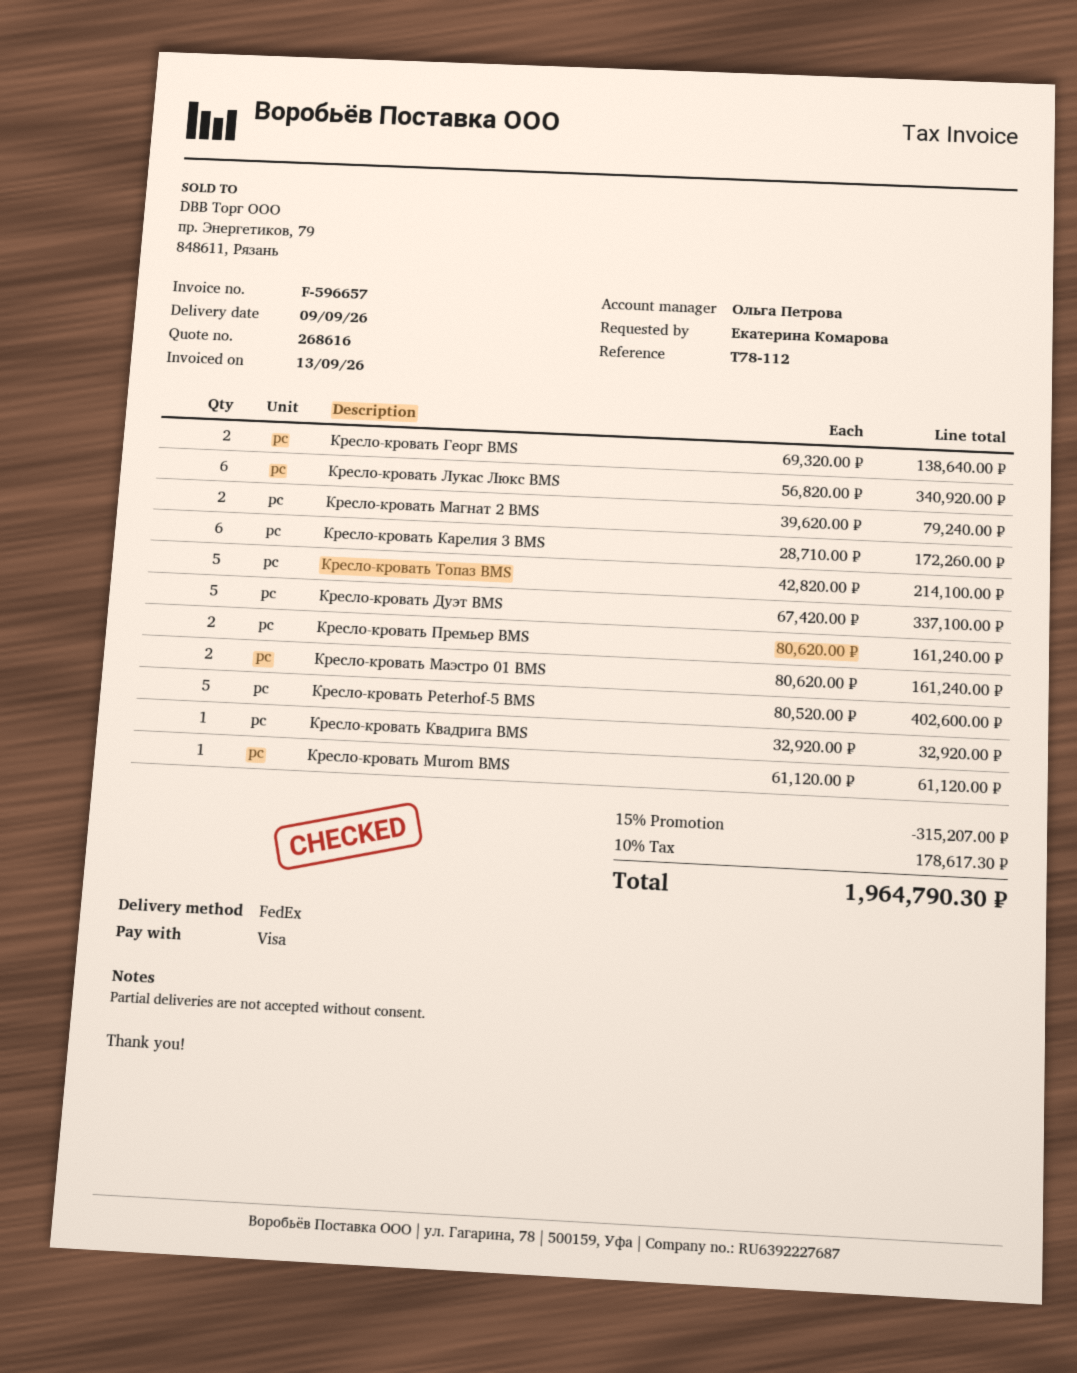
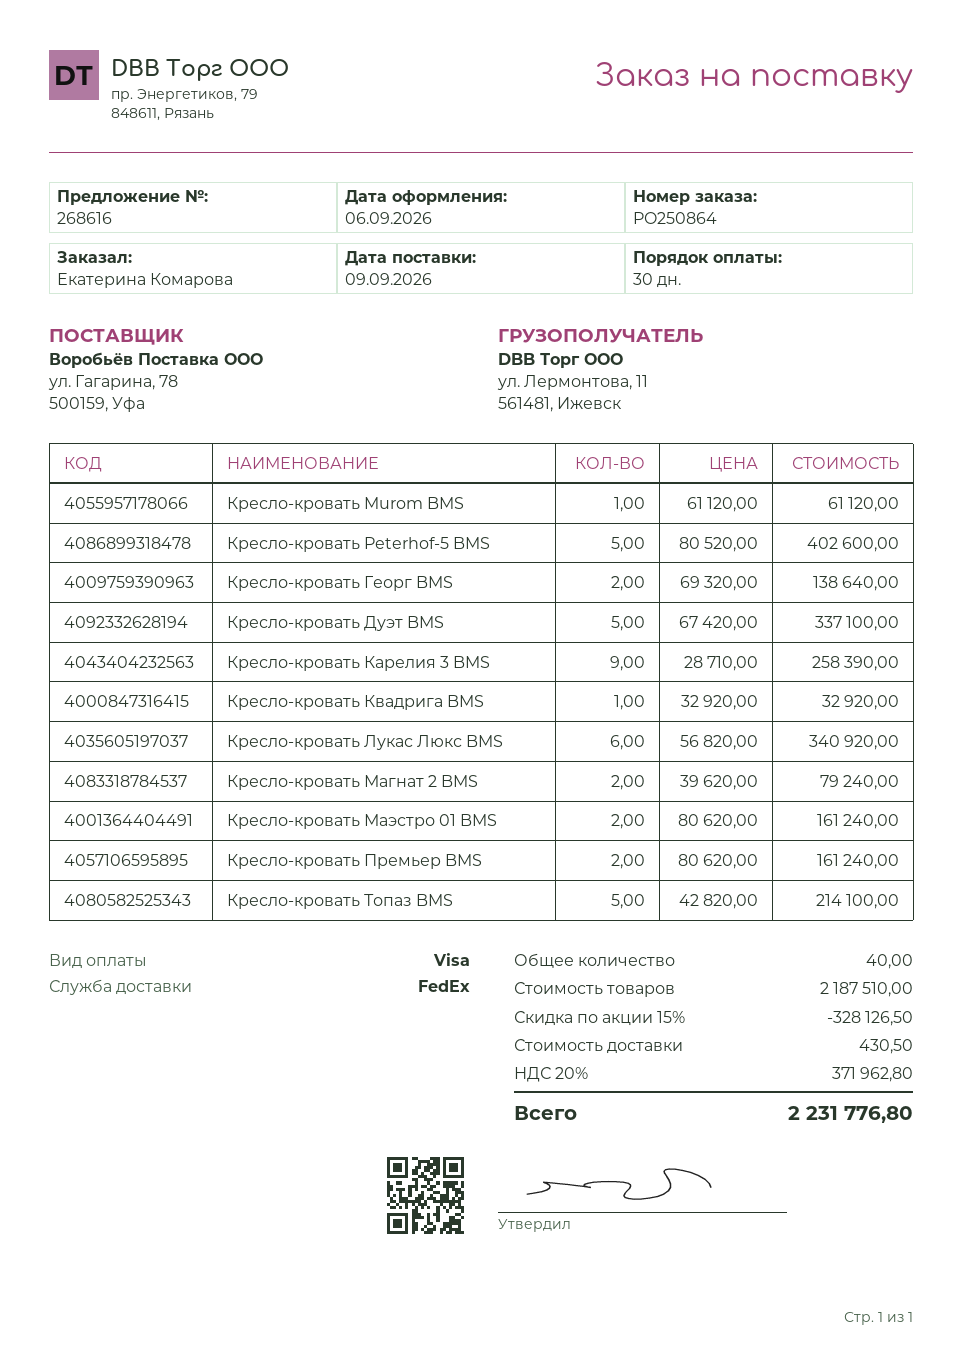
Кресло-кровать Карелия 3 BMS: 6 x 28710.00 = 172260.00 -> 9 x 28710.00 = 258390.00
discount: 15% = 315207.00 -> 15% = 328126.50
shipping: none -> 430.50
tax: 10% = 178617.30 -> 20% = 371962.80
total: 1964790.30 -> 2231776.80

